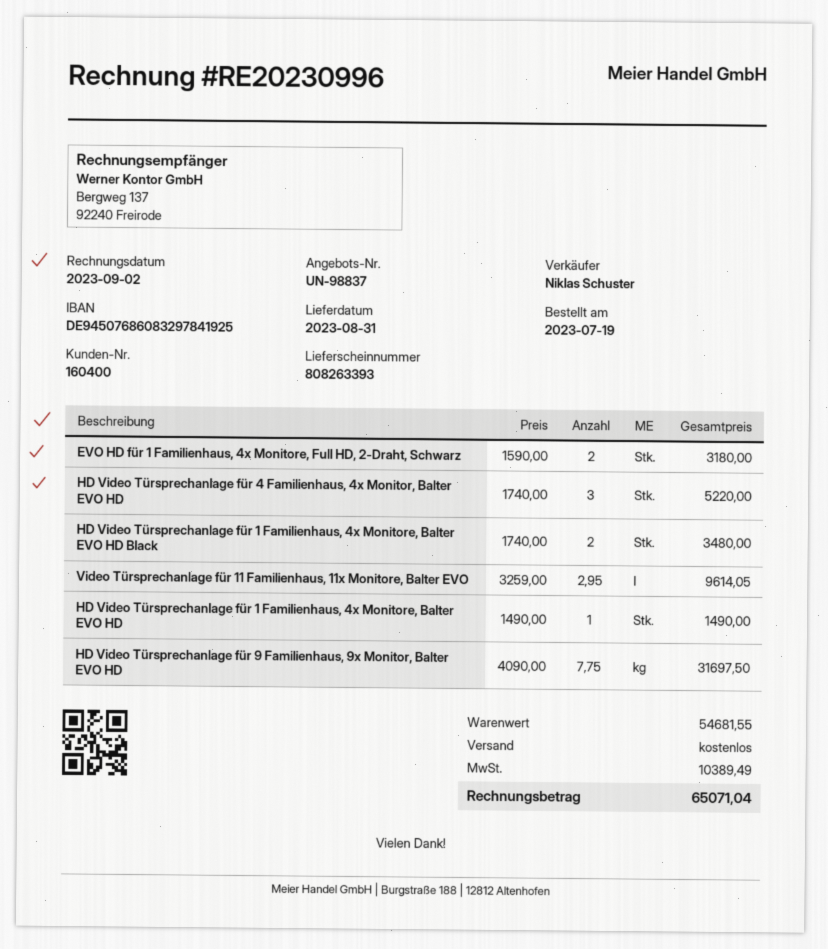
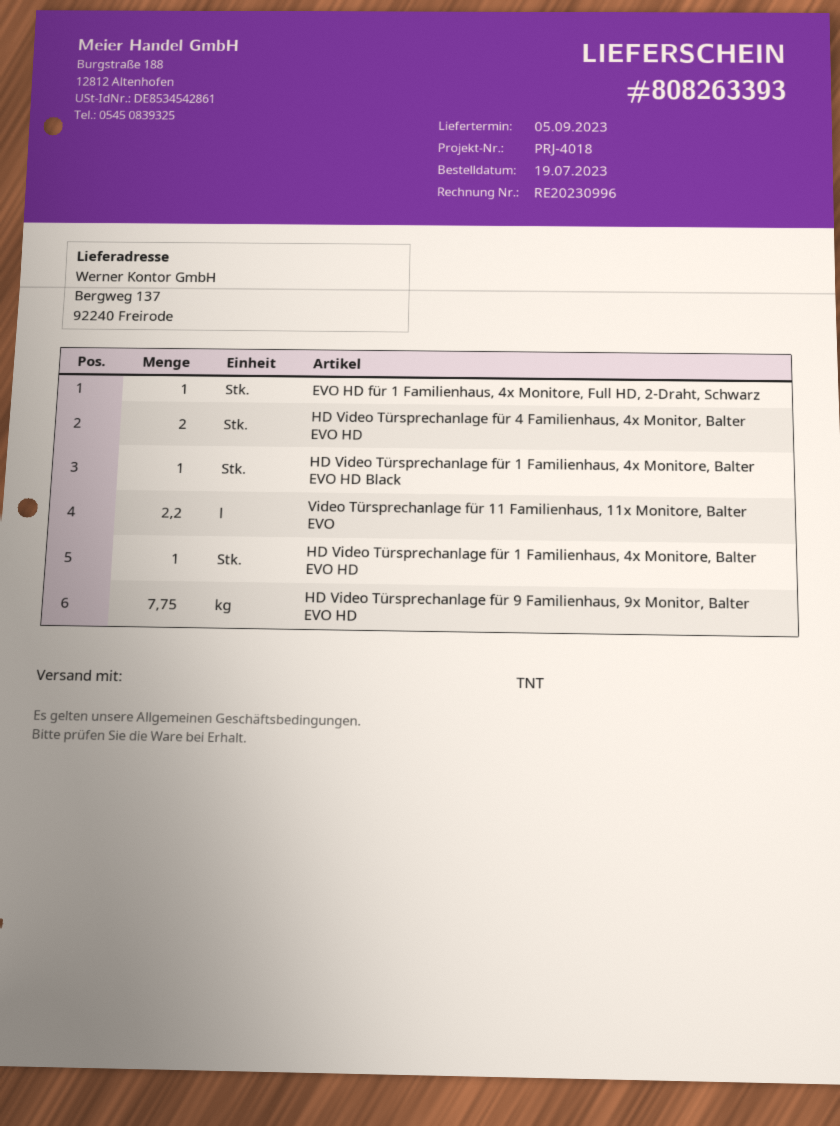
delivery date: 2023-08-31 -> 2023-09-05
EVO HD für 1 Familienhaus, 4x Monitore, Full HD, 2-Draht, Schwarz: 2 -> 1
HD Video Türsprechanlage für 4 Familienhaus, 4x Monitor, Balter EVO HD: 3 -> 2
HD Video Türsprechanlage für 1 Familienhaus, 4x Monitore, Balter EVO HD Black: 2 -> 1
Video Türsprechanlage für 11 Familienhaus, 11x Monitore, Balter EVO: 2.95 -> 2.2

